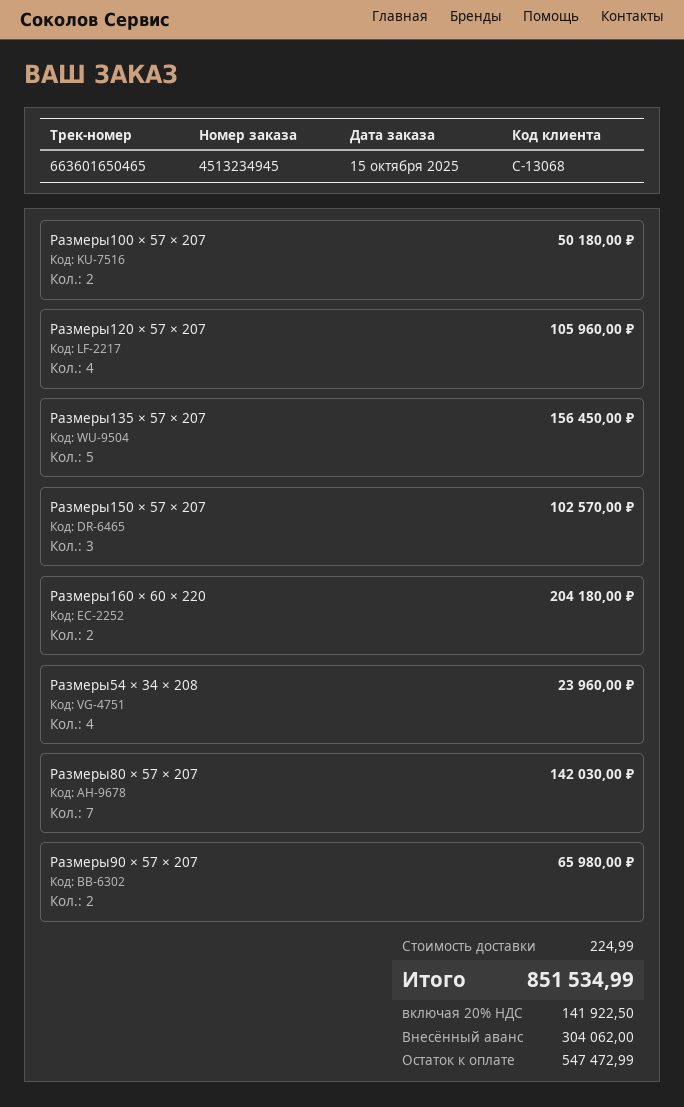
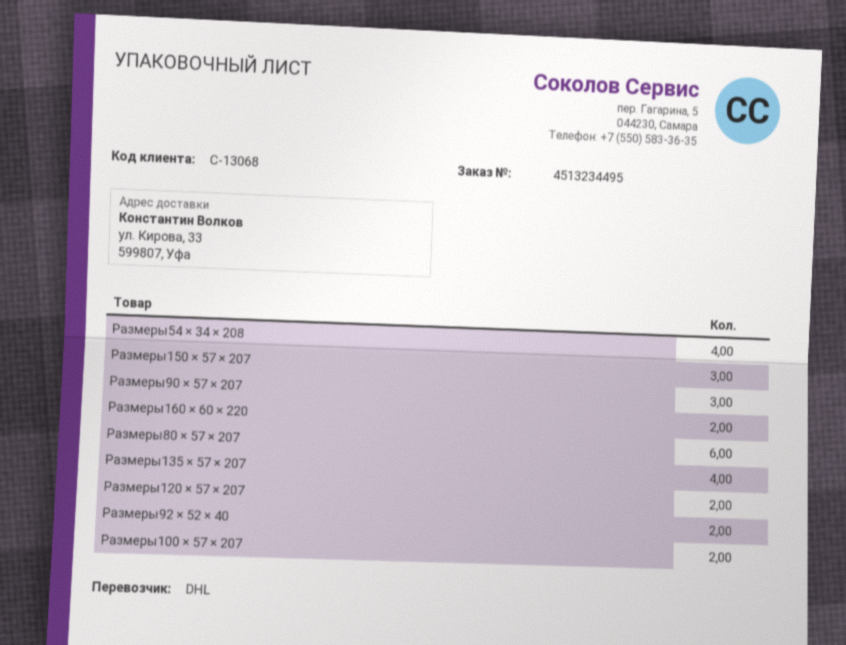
order number: 4513234945 -> 4513234495
Размеры120 × 57 × 207: 4 -> 2
Размеры135 × 57 × 207: 5 -> 4
Размеры80 × 57 × 207: 7 -> 6
Размеры90 × 57 × 207: 2 -> 3
Размеры92 × 52 × 40: none -> 2

